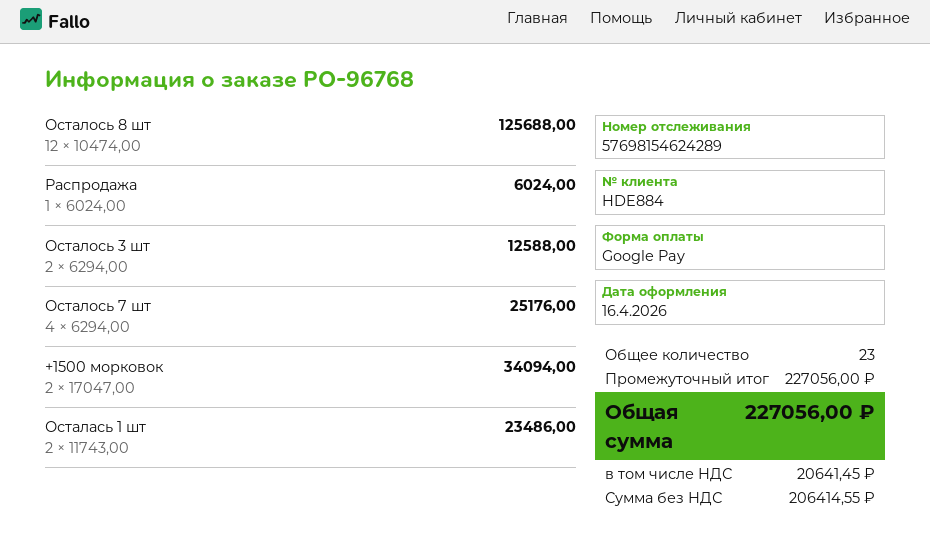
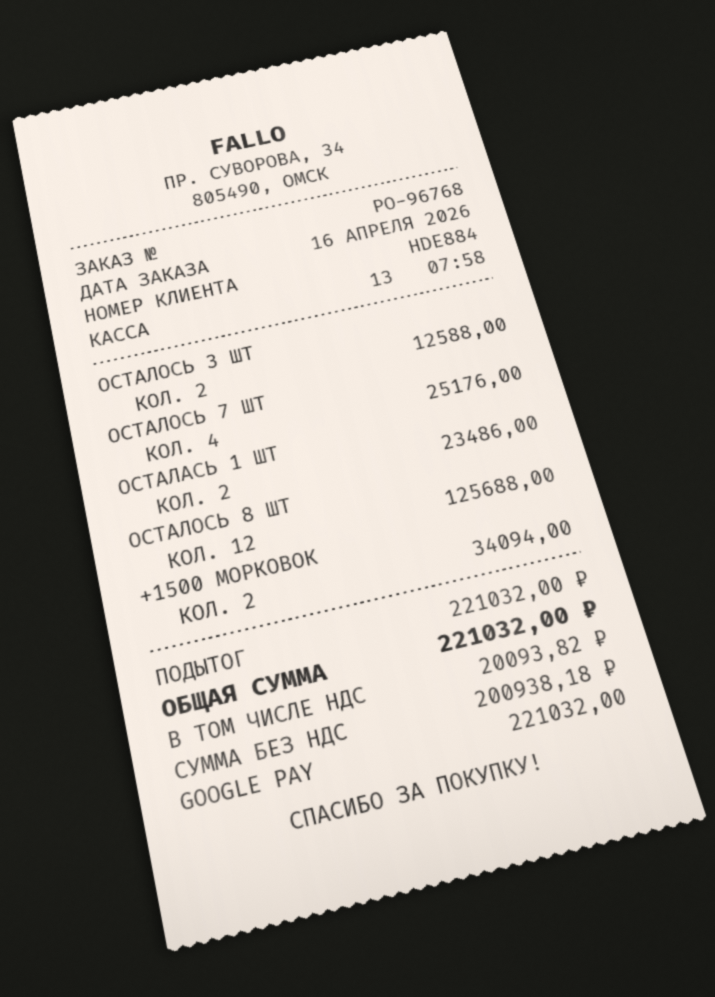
Распродажа: 1 for 6024.00 -> none
subtotal: 227056.00 -> 221032.00
net: 206414.55 -> 200938.18
tax: 20641.45 -> 20093.82
total: 227056.00 -> 221032.00

